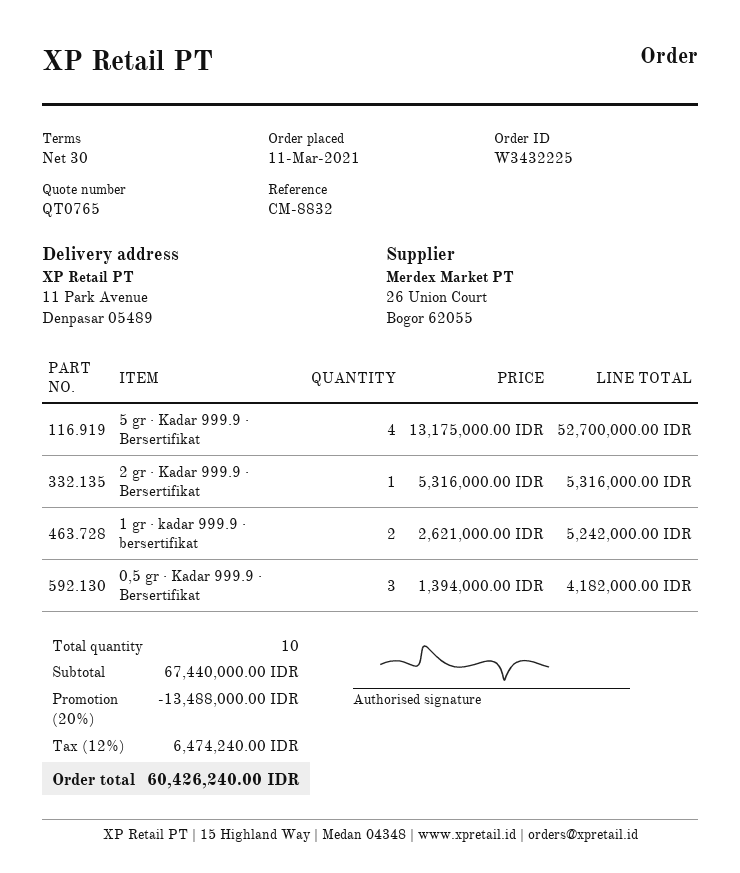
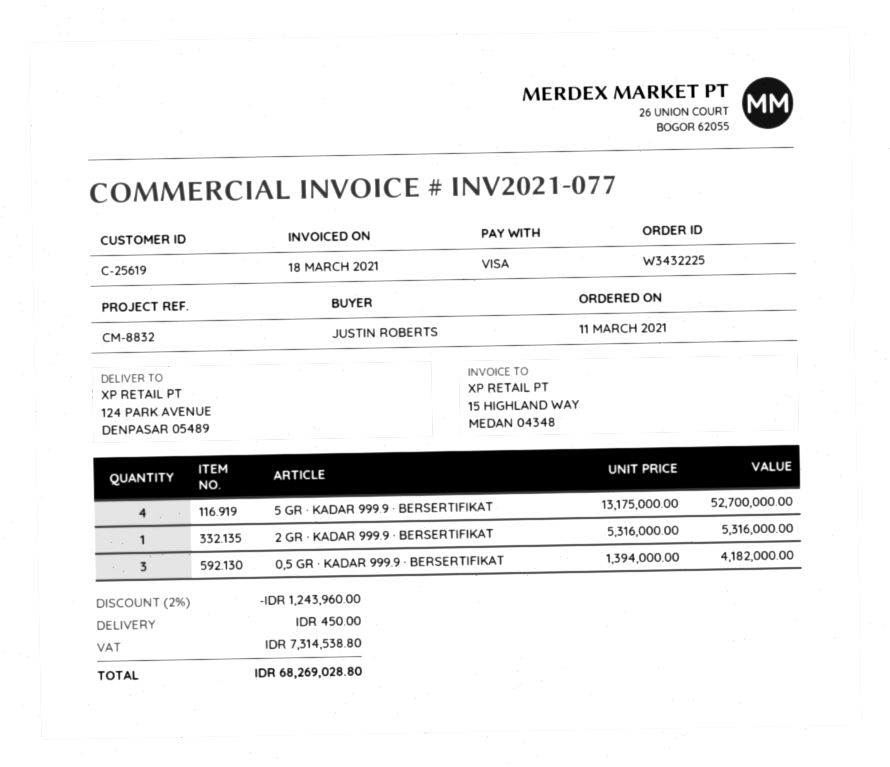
ship to: 11 Park Avenue, Denpasar 05489 -> 124 PARK AVENUE, DENPASAR 05489
1 gr · kadar 999.9 · bersertifikat: 2 x 2621000.00 = 5242000.00 -> none
discount: 20% = 13488000.00 -> 2% = 1243960.00
shipping: none -> 450.00
tax: 6474240.00 -> 7314538.80
total: 60426240.00 -> 68269028.80

